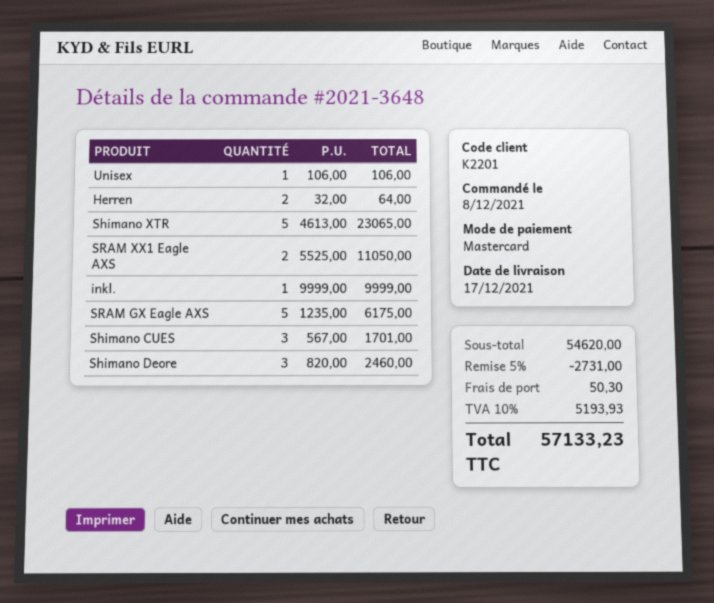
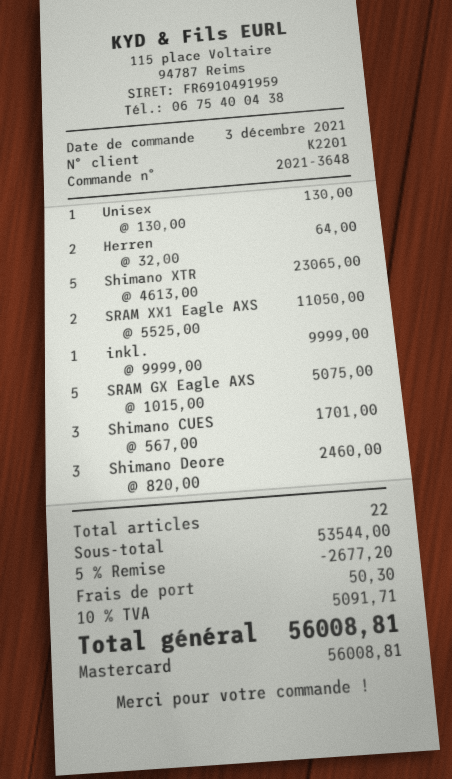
order date: 2021-12-08 -> 2021-12-03
Unisex: 1 x 106.00 = 106.00 -> 1 x 130.00 = 130.00
SRAM GX Eagle AXS: 5 x 1235.00 = 6175.00 -> 5 x 1015.00 = 5075.00
subtotal: 54620.00 -> 53544.00
discount: 5% = 2731.00 -> 5% = 2677.20
tax: 10% = 5193.93 -> 10% = 5091.71
total: 57133.23 -> 56008.81

